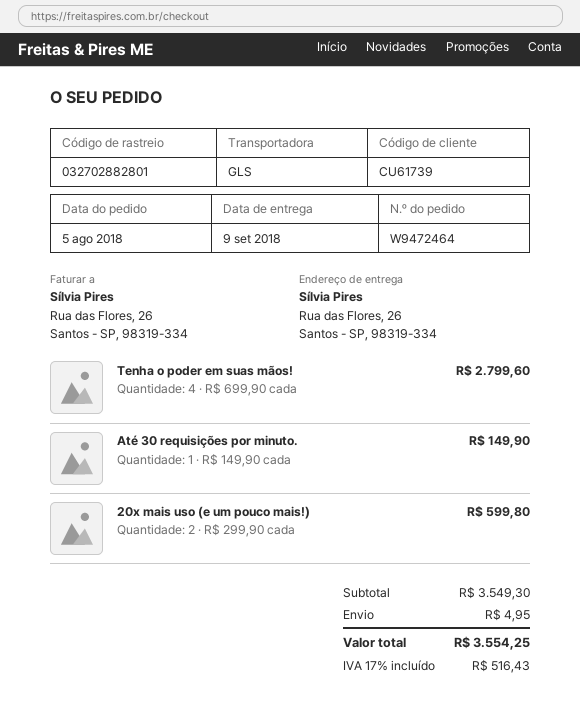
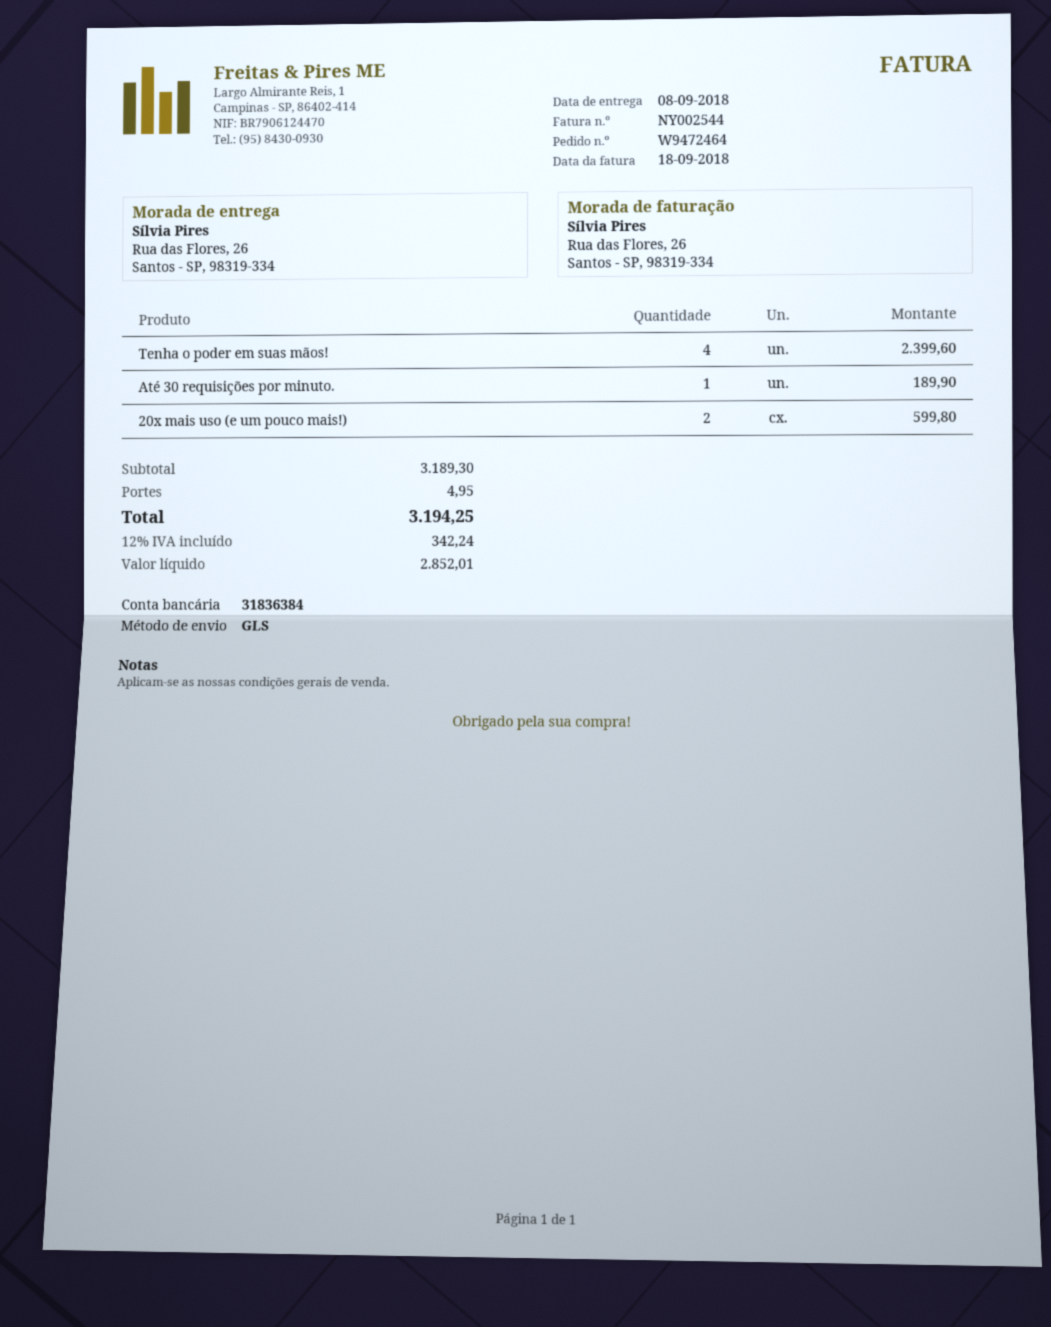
delivery date: 2018-09-09 -> 2018-09-08
Tenha o poder em suas mãos!: 4 for 2799.60 -> 4 for 2399.60
Até 30 requisições por minuto.: 1 for 149.90 -> 1 for 189.90
subtotal: 3549.30 -> 3189.30
tax: 17% = 516.43 -> 12% = 342.24
total: 3554.25 -> 3194.25

